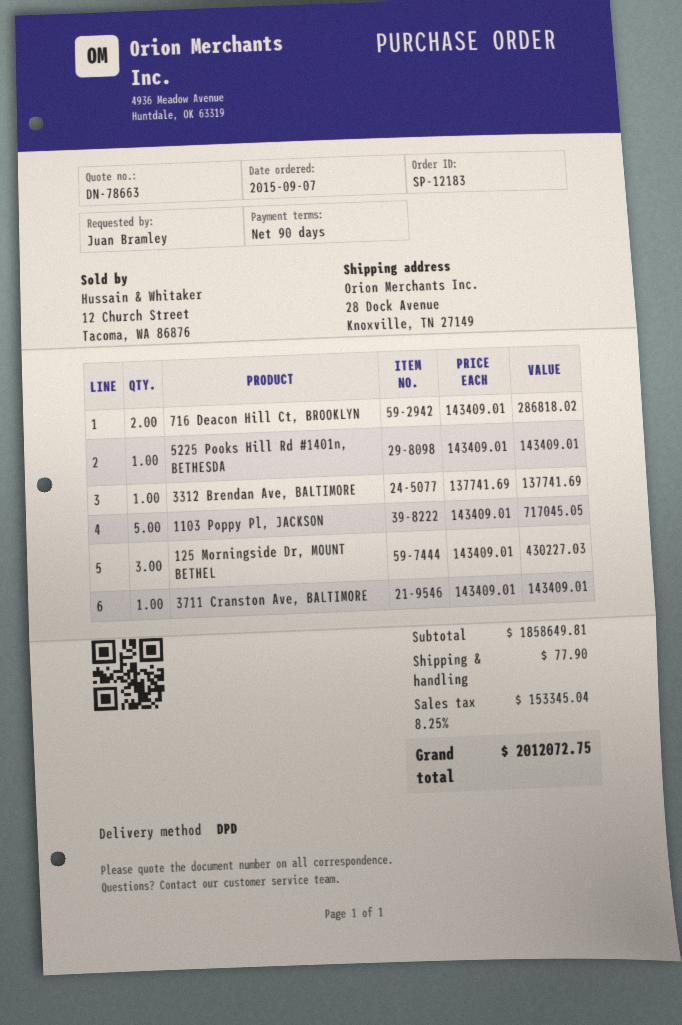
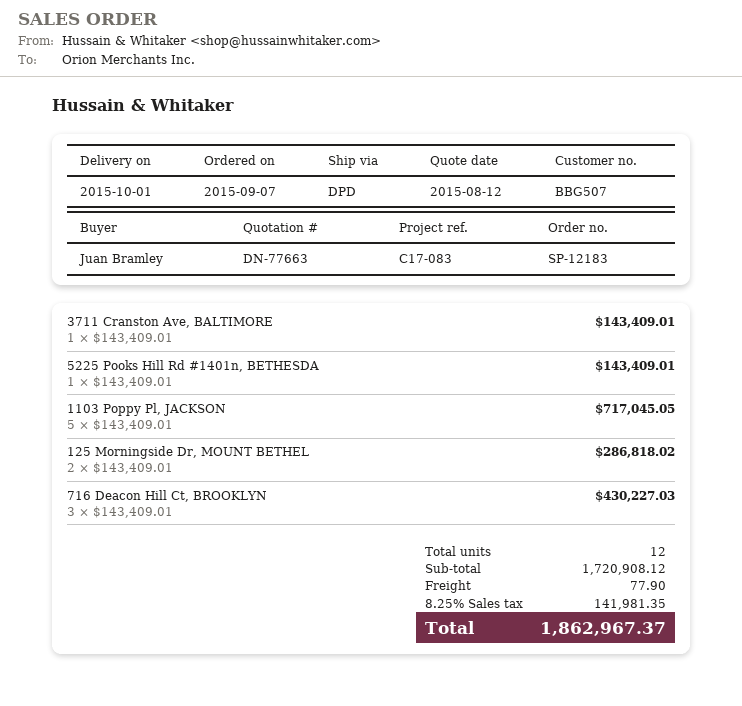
quote number: DN-78663 -> DN-77663
716 Deacon Hill Ct, BROOKLYN: 2 x 143409.01 = 286818.02 -> 3 x 143409.01 = 430227.03
3312 Brendan Ave, BALTIMORE: 1 x 137741.69 = 137741.69 -> none
125 Morningside Dr, MOUNT BETHEL: 3 x 143409.01 = 430227.03 -> 2 x 143409.01 = 286818.02
subtotal: 1858649.81 -> 1720908.12
tax: 8.25% = 153345.04 -> 8.25% = 141981.35
total: 2012072.75 -> 1862967.37

